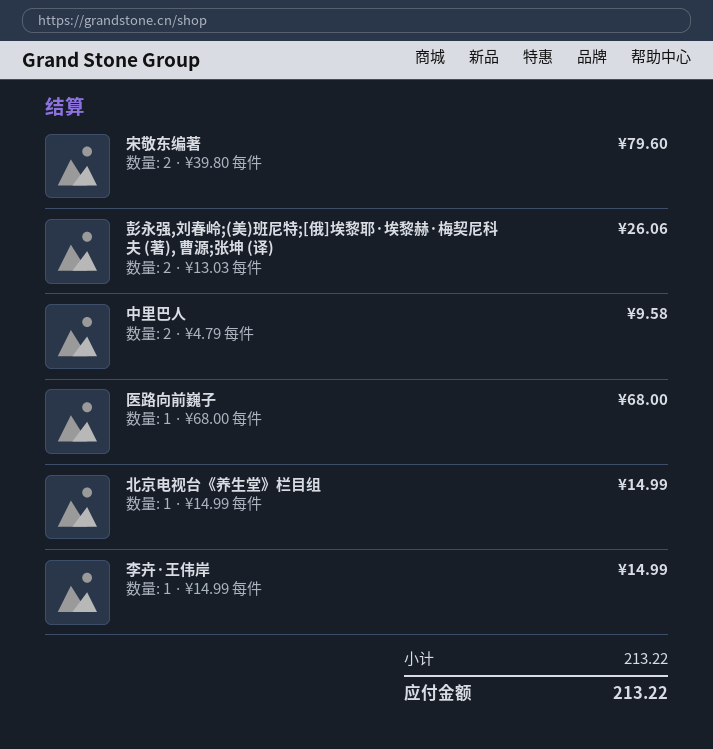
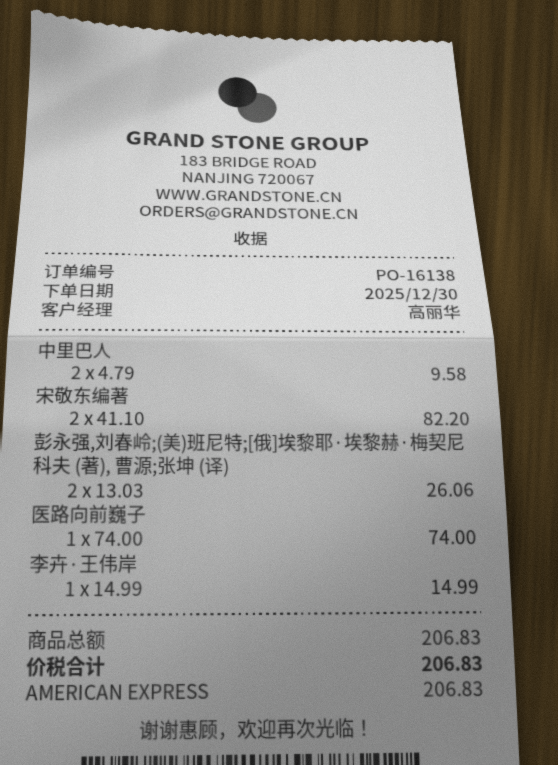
宋敬东编著: 2 x 39.80 = 79.60 -> 2 x 41.10 = 82.20
医路向前巍子: 1 x 68.00 = 68.00 -> 1 x 74.00 = 74.00
北京电视台《养生堂》栏目组: 1 x 14.99 = 14.99 -> none
subtotal: 213.22 -> 206.83
total: 213.22 -> 206.83

